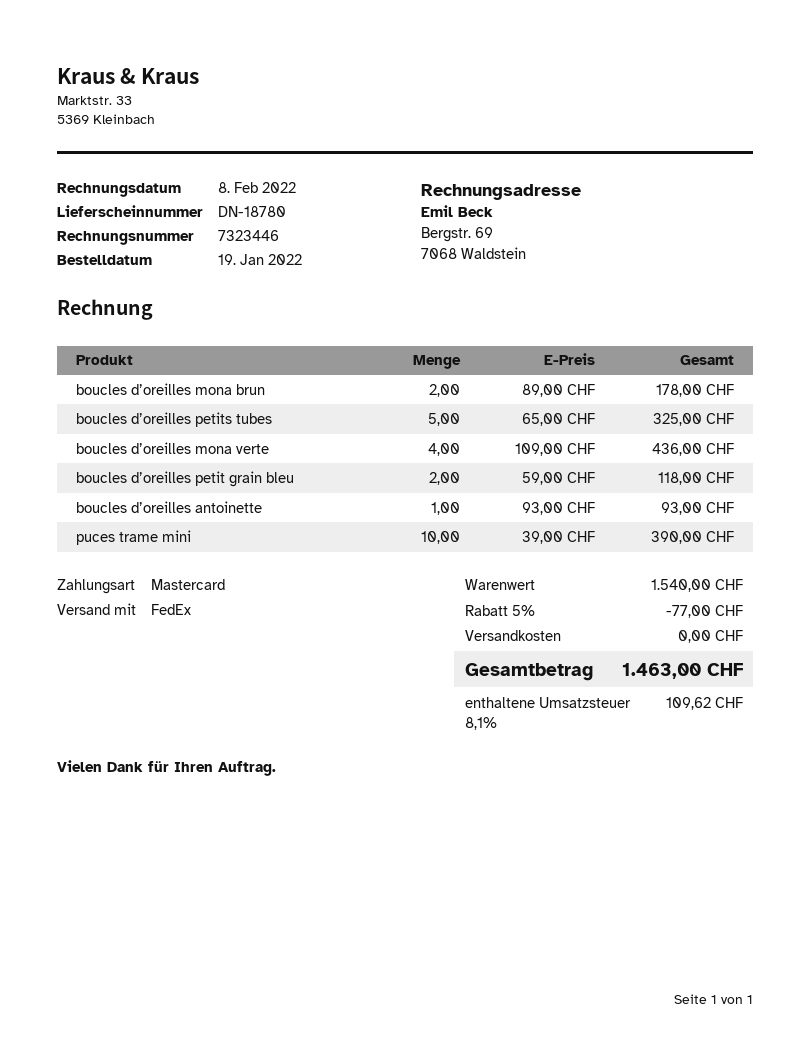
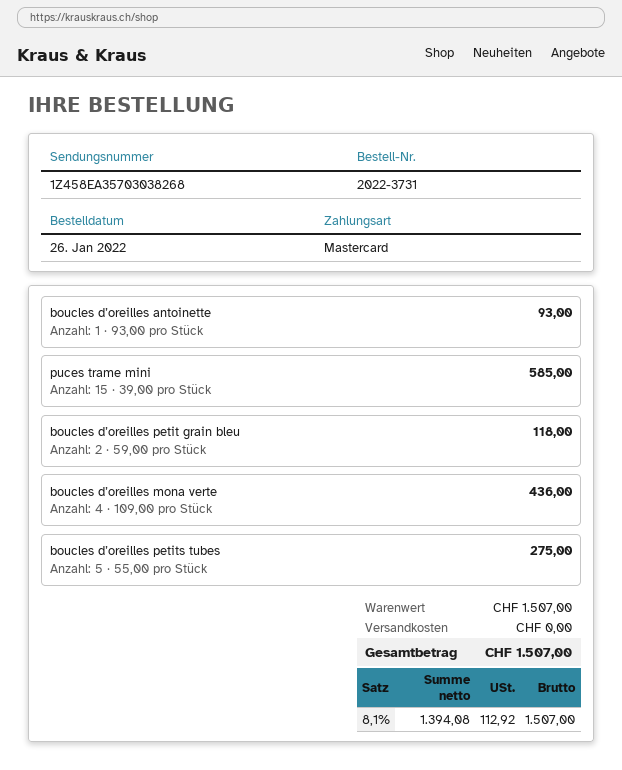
order date: 2022-01-19 -> 2022-01-26
boucles d’oreilles mona brun: 2 x 89.00 = 178.00 -> none
boucles d’oreilles petits tubes: 5 x 65.00 = 325.00 -> 5 x 55.00 = 275.00
puces trame mini: 10 x 39.00 = 390.00 -> 15 x 39.00 = 585.00
subtotal: 1540.00 -> 1507.00
discount: 5% = 77.00 -> none
tax: 8.1% = 109.62 -> 8.1% = 112.92
total: 1463.00 -> 1507.00

